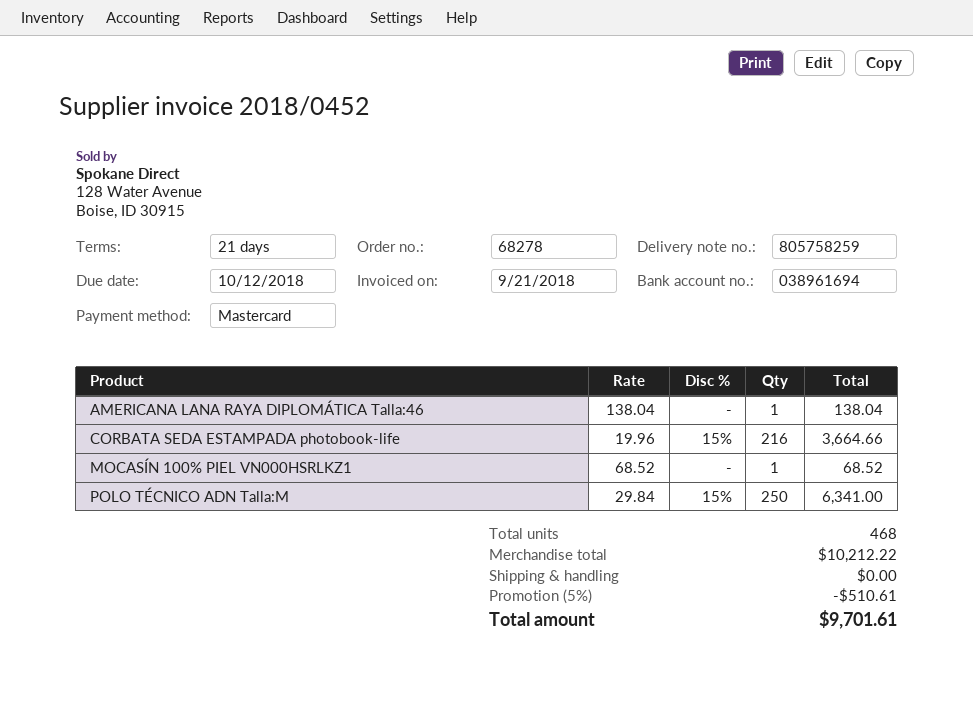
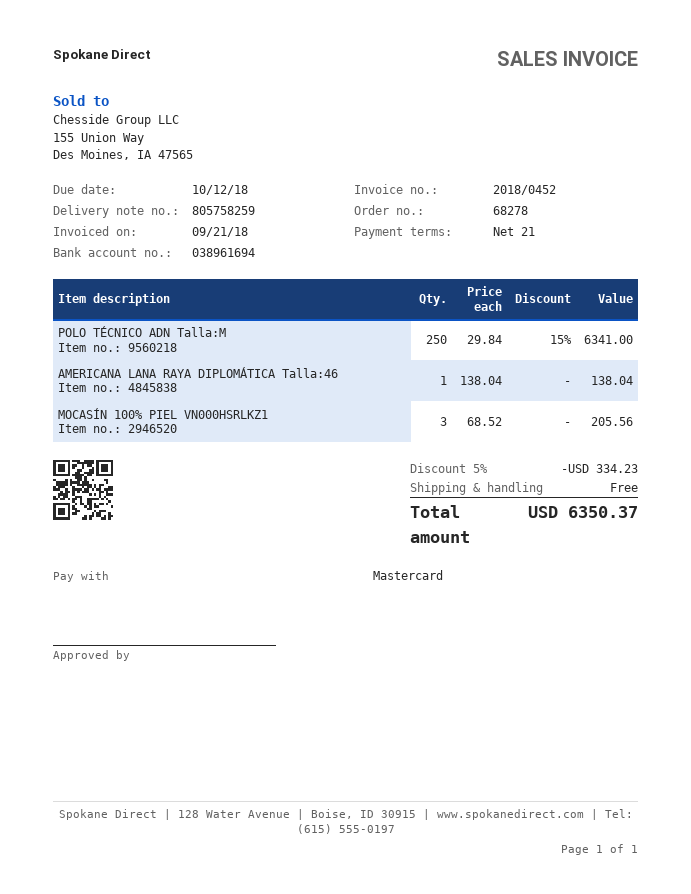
CORBATA SEDA ESTAMPADA photobook-life: 216 x 19.96 - 15% = 3664.66 -> none
MOCASÍN 100% PIEL VN000HSRLKZ1: 1 x 68.52 = 68.52 -> 3 x 68.52 = 205.56
discount: 5% = 510.61 -> 5% = 334.23
total: 9701.61 -> 6350.37

